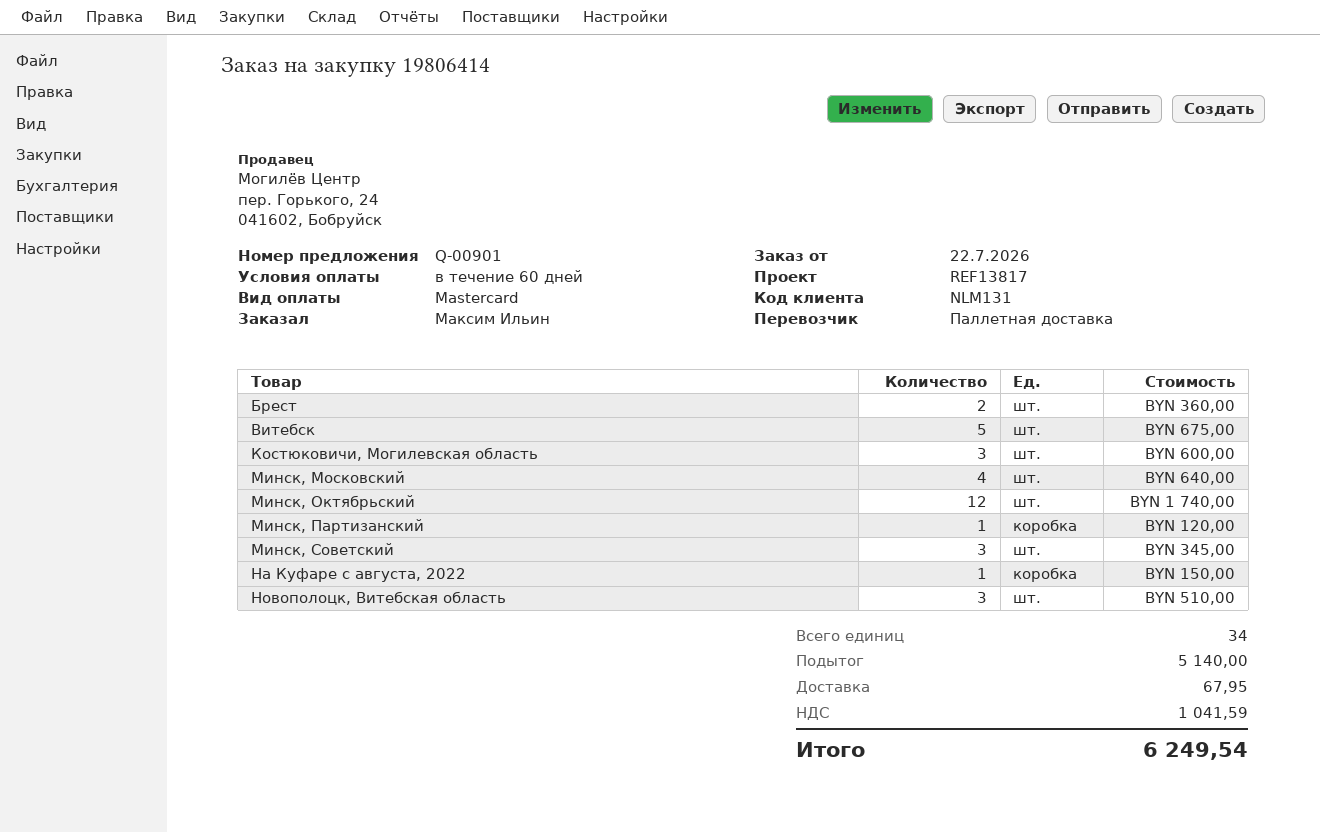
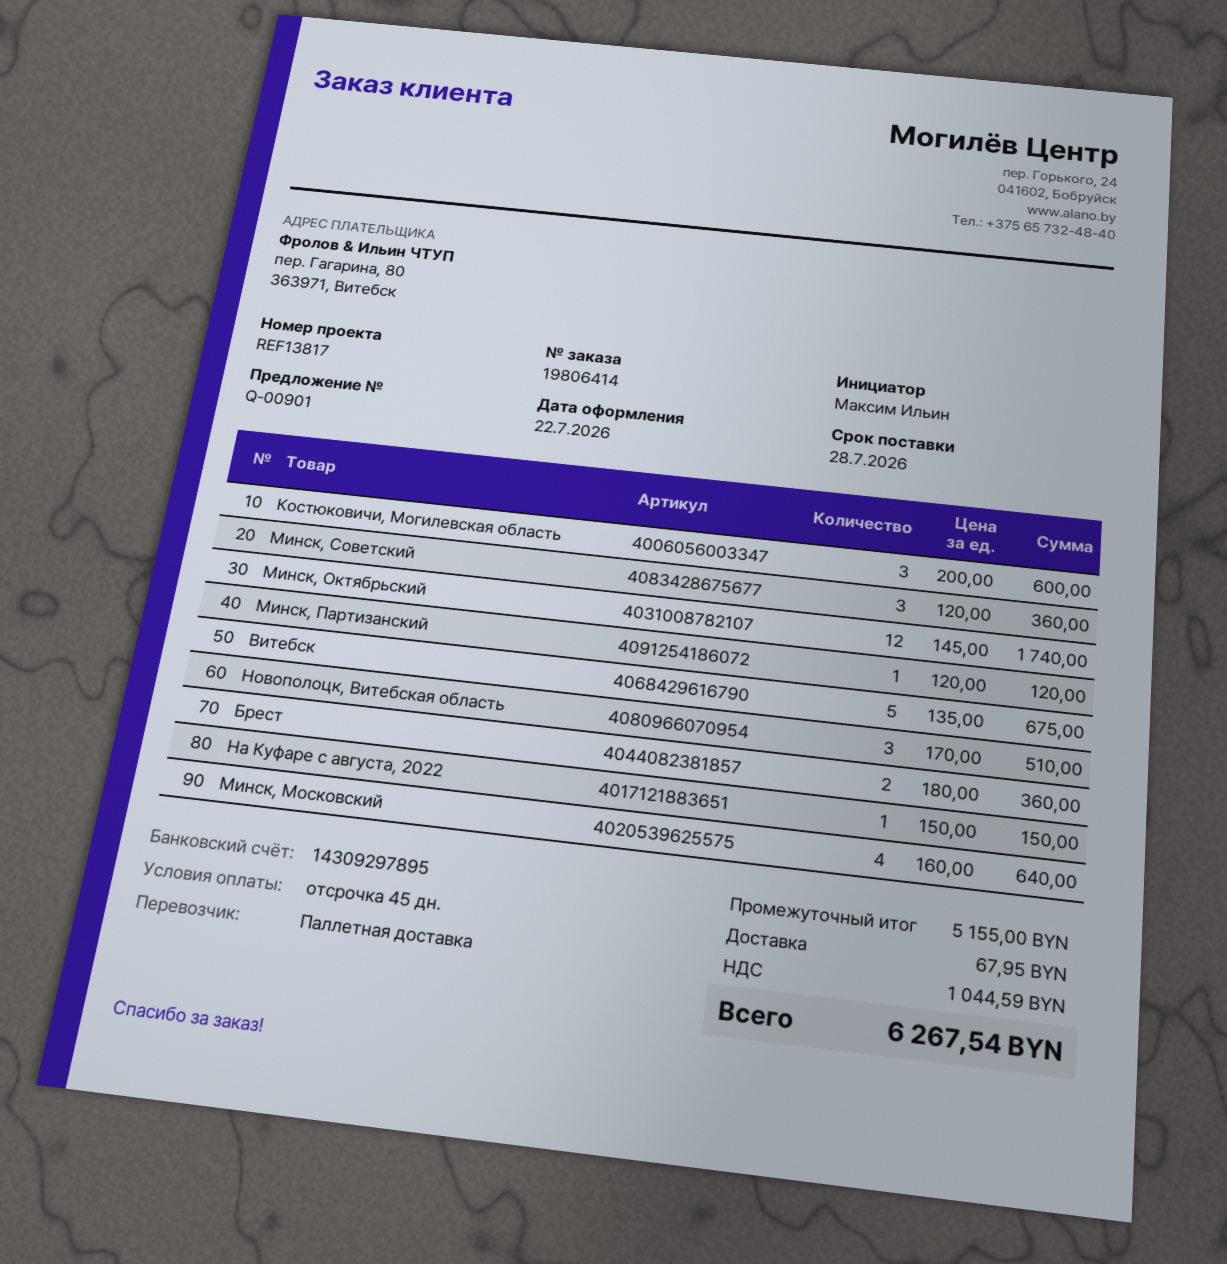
payment terms: 60 days -> 45 days
Минск, Советский: 3 for 345.00 -> 3 for 360.00
subtotal: 5140.00 -> 5155.00
tax: 1041.59 -> 1044.59
total: 6249.54 -> 6267.54

